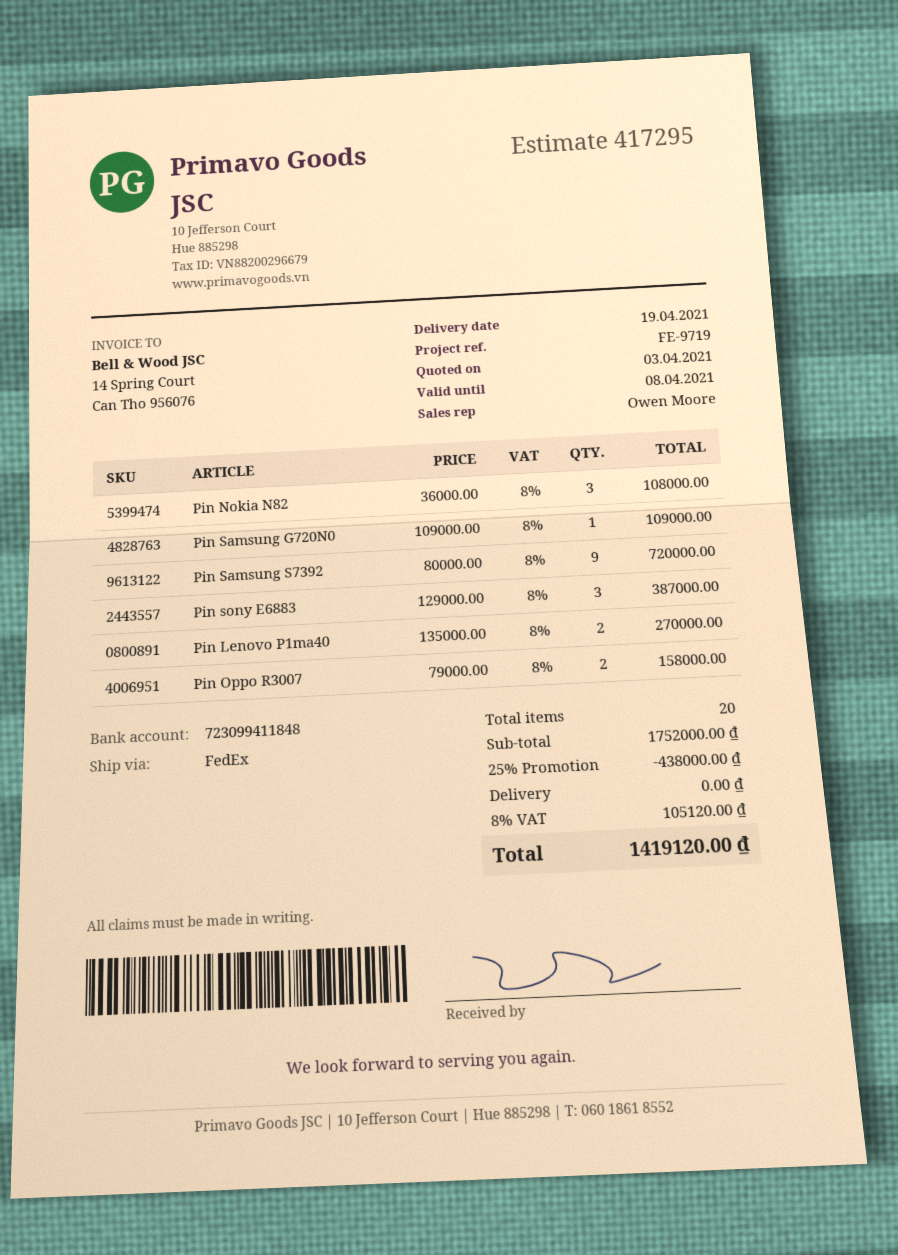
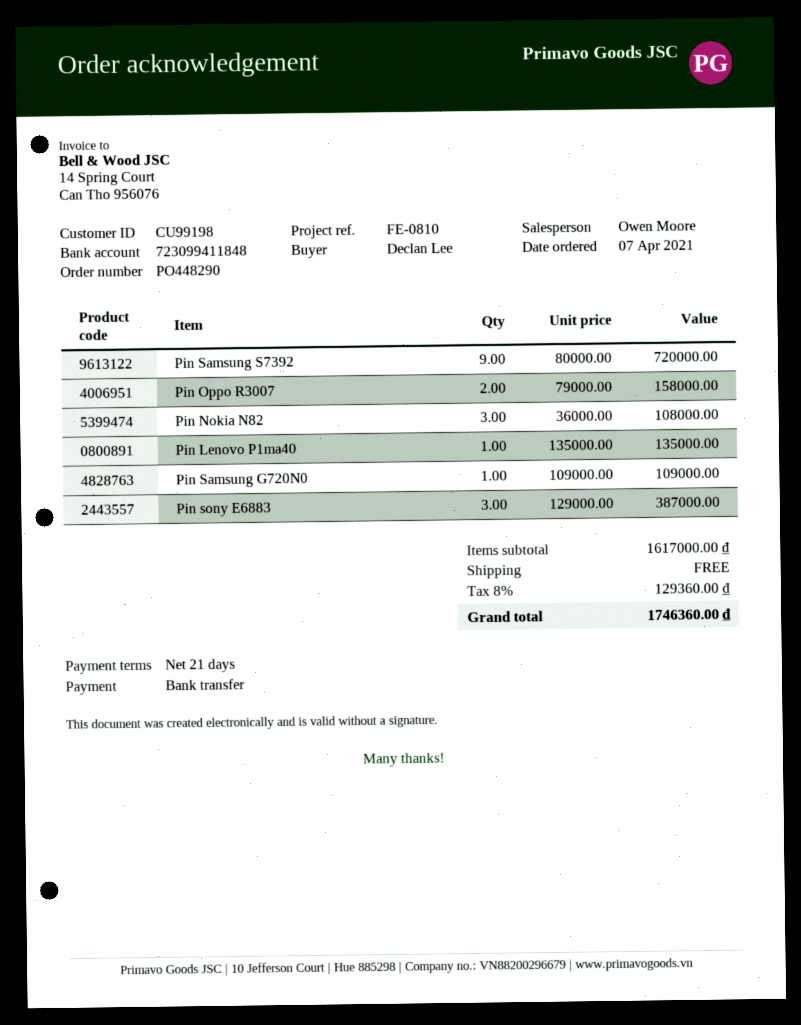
reference: FE-9719 -> FE-0810
Pin Lenovo P1ma40: 2 x 135000.00 = 270000.00 -> 1 x 135000.00 = 135000.00
subtotal: 1752000.00 -> 1617000.00
discount: 25% = 438000.00 -> none
tax: 8% = 105120.00 -> 8% = 129360.00
total: 1419120.00 -> 1746360.00

